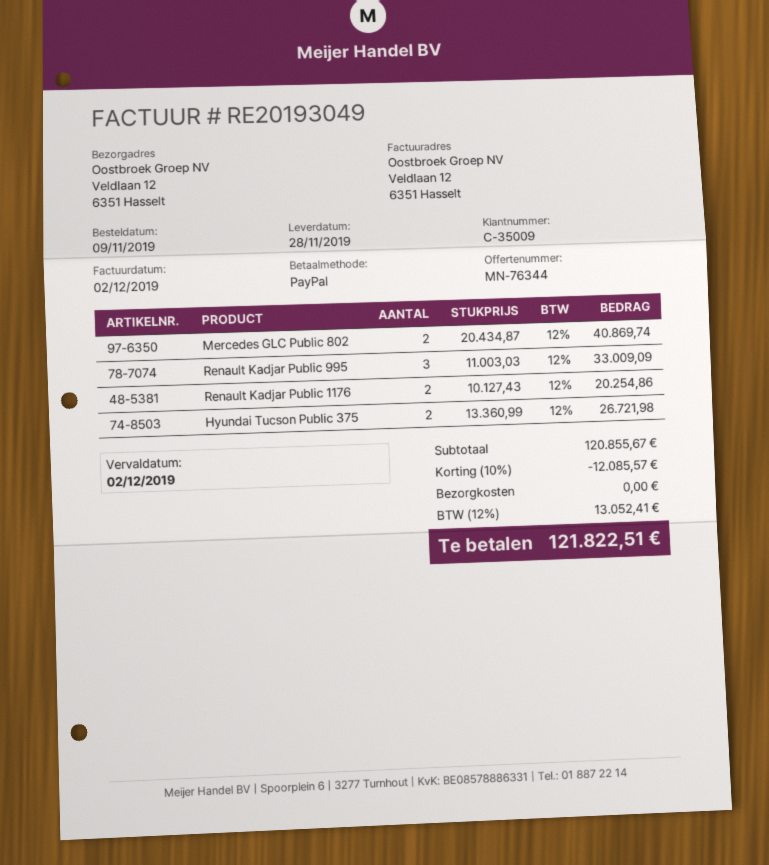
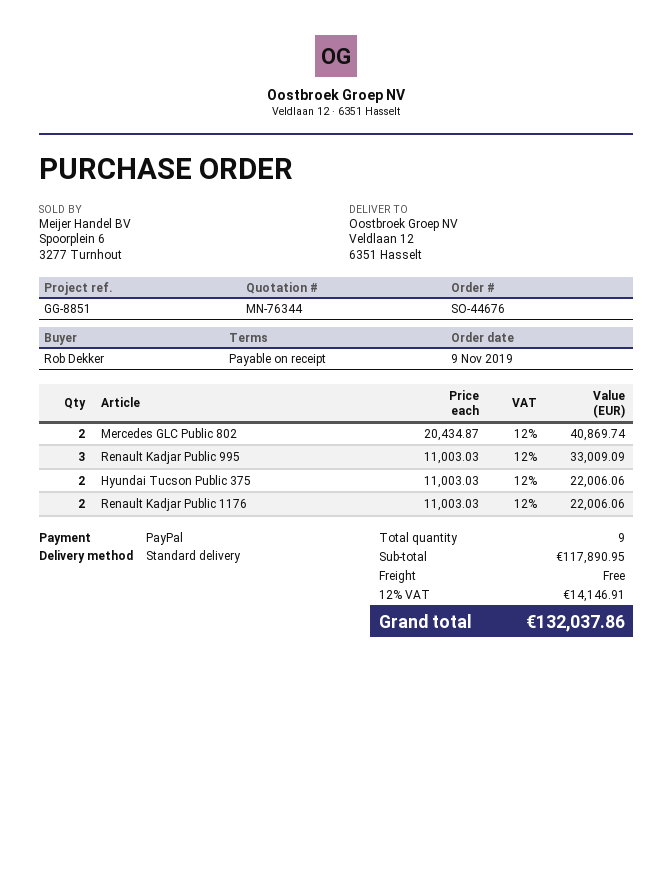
Renault Kadjar Public 1176: 2 x 10127.43 = 20254.86 -> 2 x 11003.03 = 22006.06
Hyundai Tucson Public 375: 2 x 13360.99 = 26721.98 -> 2 x 11003.03 = 22006.06
subtotal: 120855.67 -> 117890.95
discount: 10% = 12085.57 -> none
tax: 12% = 13052.41 -> 12% = 14146.91
total: 121822.51 -> 132037.86

